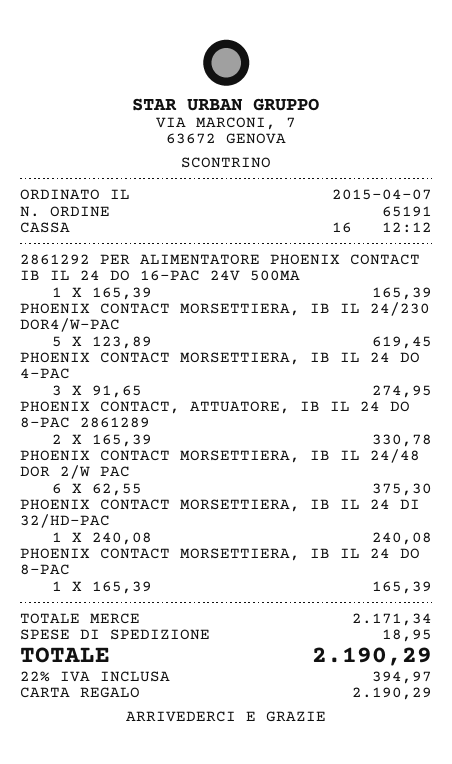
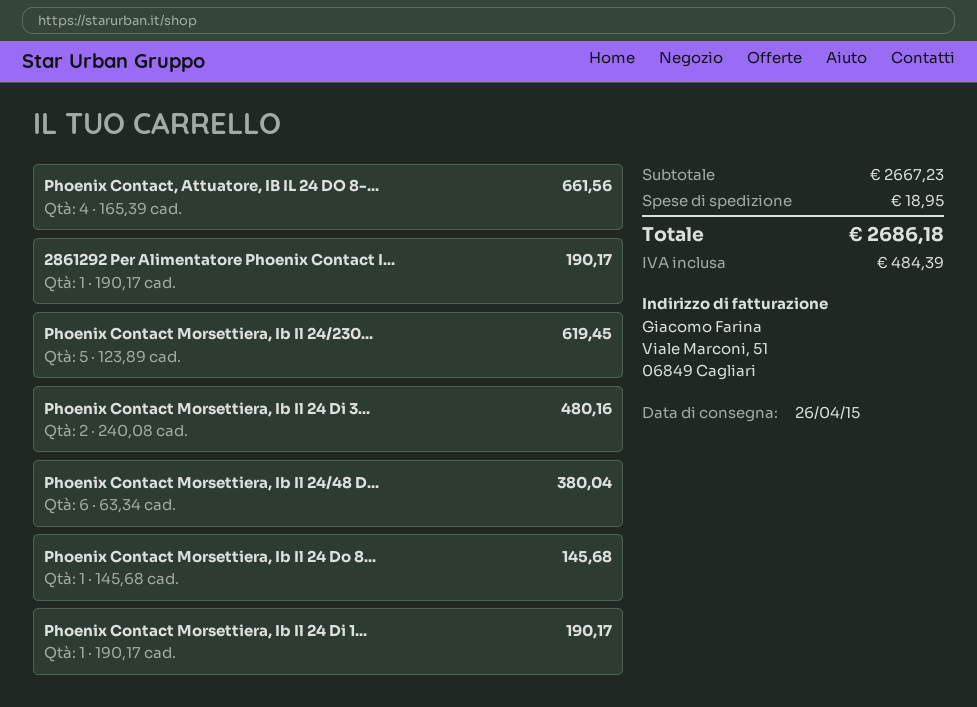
2861292 PER ALIMENTATORE PHOENIX CONTACT IB IL 24 DO 16-PAC 24V 500MA: 1 x 165.39 = 165.39 -> 1 x 190.17 = 190.17
PHOENIX CONTACT MORSETTIERA, IB IL 24 DO 4-PAC: 3 x 91.65 = 274.95 -> none
PHOENIX CONTACT, ATTUATORE, IB IL 24 DO 8-PAC 2861289: 2 x 165.39 = 330.78 -> 4 x 165.39 = 661.56
PHOENIX CONTACT MORSETTIERA, IB IL 24/48 DOR 2/W PAC: 6 x 62.55 = 375.30 -> 6 x 63.34 = 380.04
PHOENIX CONTACT MORSETTIERA, IB IL 24 DI 32/HD-PAC: 1 x 240.08 = 240.08 -> 2 x 240.08 = 480.16
PHOENIX CONTACT MORSETTIERA, IB IL 24 DO 8-PAC: 1 x 165.39 = 165.39 -> 1 x 145.68 = 145.68
Phoenix Contact Morsettiera, Ib Il 24 Di 1...: none -> 1 x 190.17 = 190.17
subtotal: 2171.34 -> 2667.23
tax: 394.97 -> 484.39
total: 2190.29 -> 2686.18

